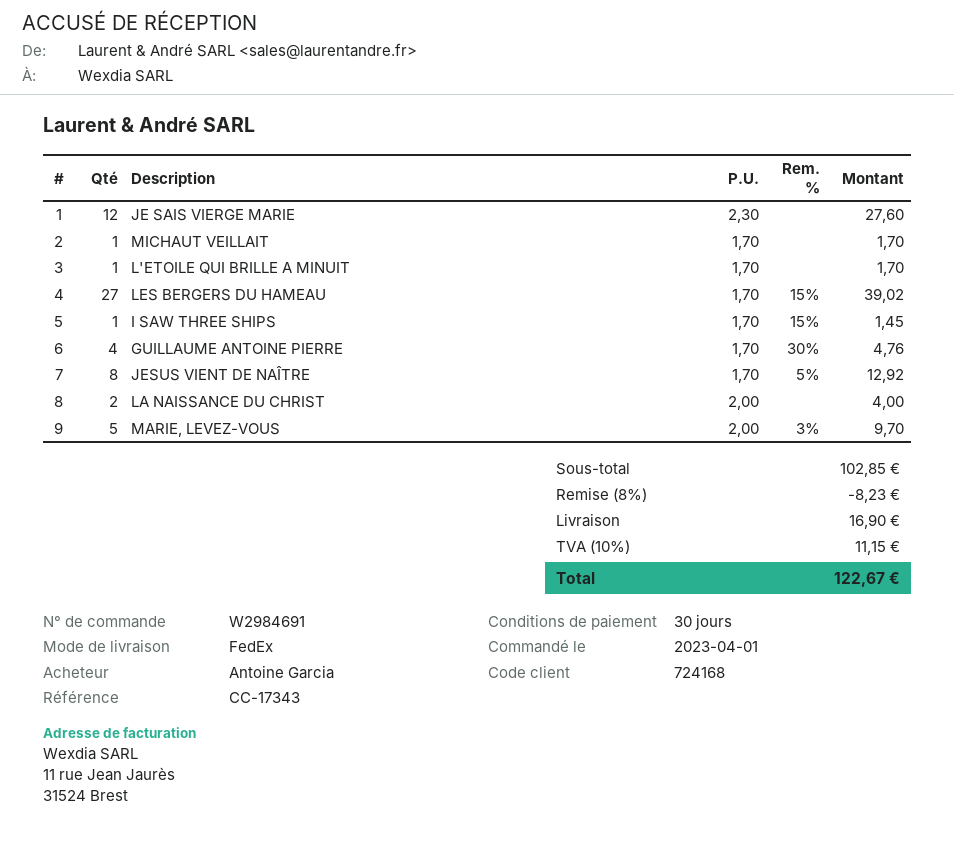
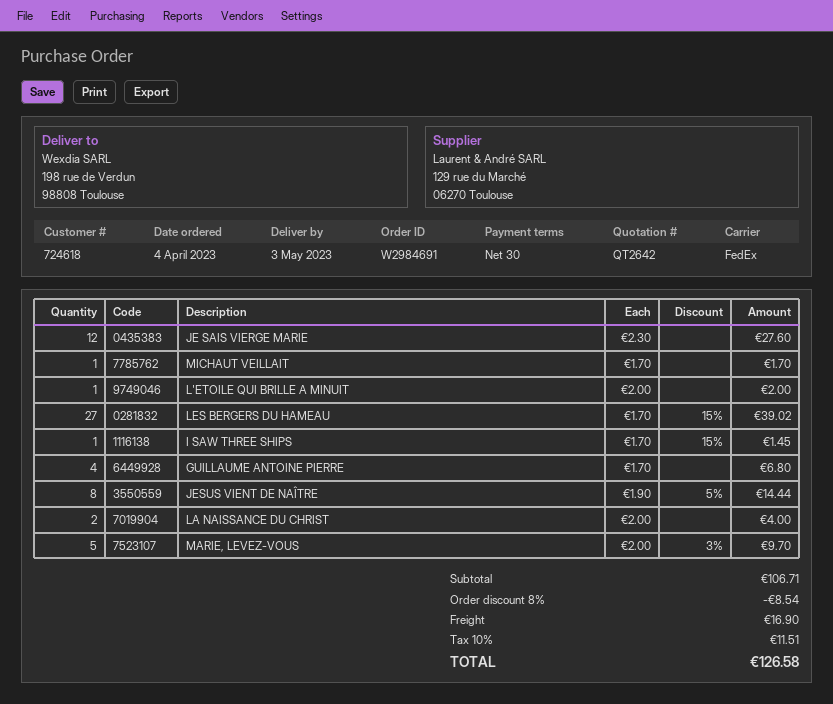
order date: 2023-04-01 -> 2023-04-04
customer number: 724168 -> 724618
L'ETOILE QUI BRILLE A MINUIT: 1 x 1.70 = 1.70 -> 1 x 2.00 = 2.00
GUILLAUME ANTOINE PIERRE: 4 x 1.70 - 30% = 4.76 -> 4 x 1.70 = 6.80
JESUS VIENT DE NAÎTRE: 8 x 1.70 - 5% = 12.92 -> 8 x 1.90 - 5% = 14.44
subtotal: 102.85 -> 106.71
discount: 8% = 8.23 -> 8% = 8.54
tax: 10% = 11.15 -> 10% = 11.51
total: 122.67 -> 126.58

